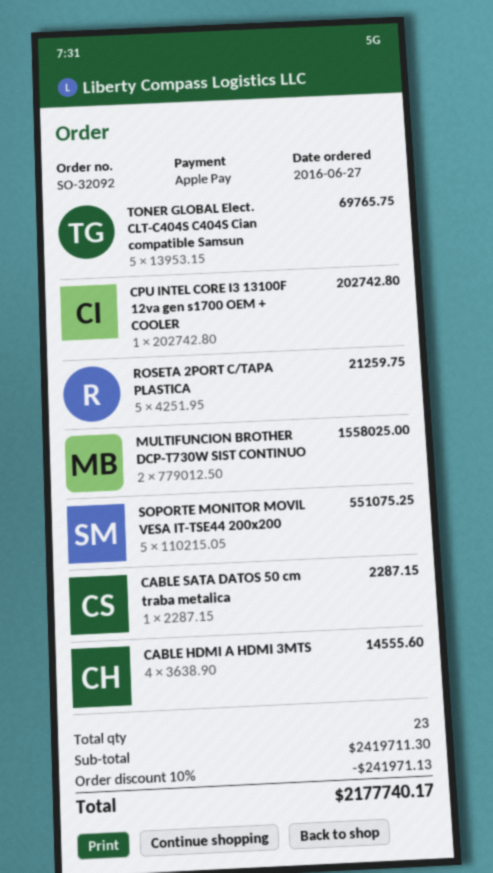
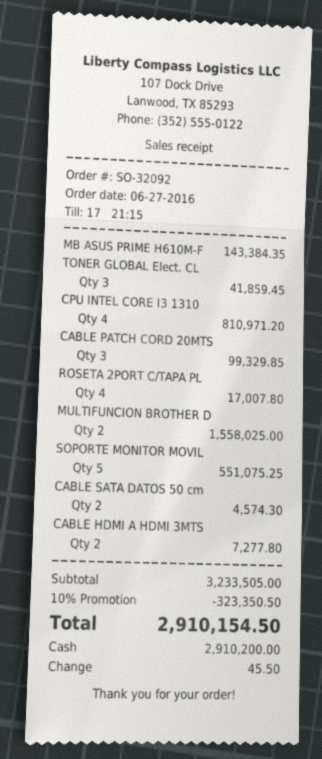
payment method: Apple Pay -> cash
TONER GLOBAL Elect. CLT-C404S C404S Cian compatible Samsun: 5 for 69765.75 -> 3 for 41859.45
CPU INTEL CORE I3 13100F 12va gen s1700 OEM + COOLER: 1 for 202742.80 -> 4 for 810971.20
ROSETA 2PORT C/TAPA PLASTICA: 5 for 21259.75 -> 4 for 17007.80
CABLE SATA DATOS 50 cm traba metalica: 1 for 2287.15 -> 2 for 4574.30
CABLE HDMI A HDMI 3MTS: 4 for 14555.60 -> 2 for 7277.80
MB ASUS PRIME H610M-F: none -> 1 for 143384.35
CABLE PATCH CORD 20MTS: none -> 3 for 99329.85
subtotal: 2419711.30 -> 3233505.00
discount: 10% = 241971.13 -> 10% = 323350.50
total: 2177740.17 -> 2910154.50

